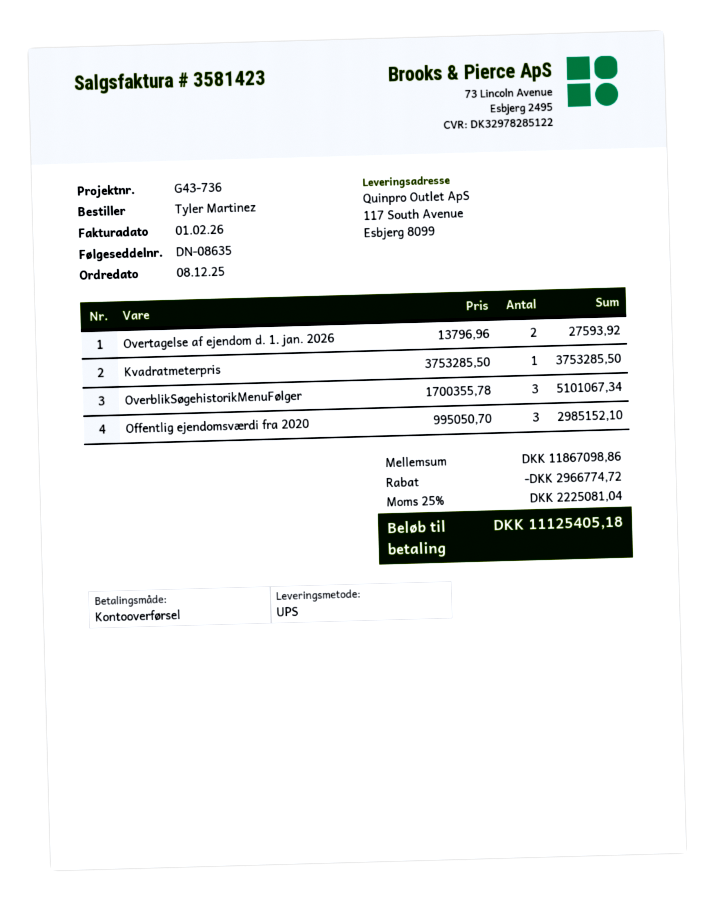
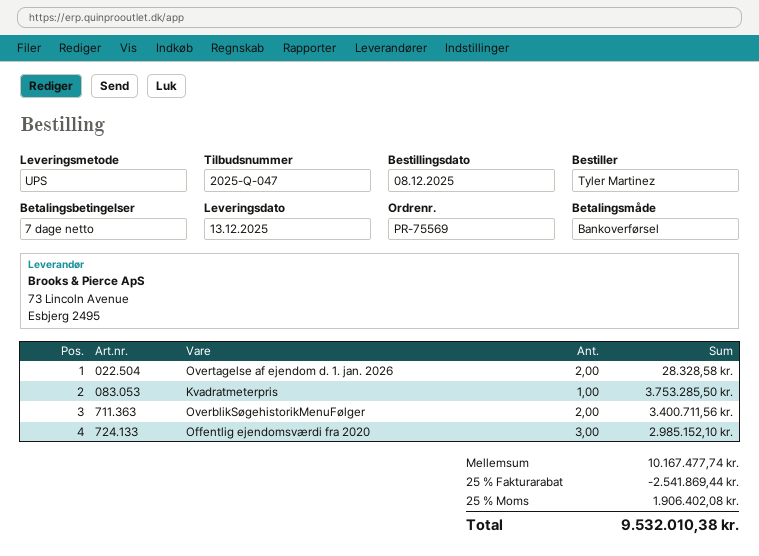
Overtagelse af ejendom d. 1. jan. 2026: 2 for 27593.92 -> 2 for 28328.58
OverblikSøgehistorikMenuFølger: 3 for 5101067.34 -> 2 for 3400711.56
subtotal: 11867098.86 -> 10167477.74
discount: 2966774.72 -> 2541869.44
tax: 25% = 2225081.04 -> 25% = 1906402.08
total: 11125405.18 -> 9532010.38

